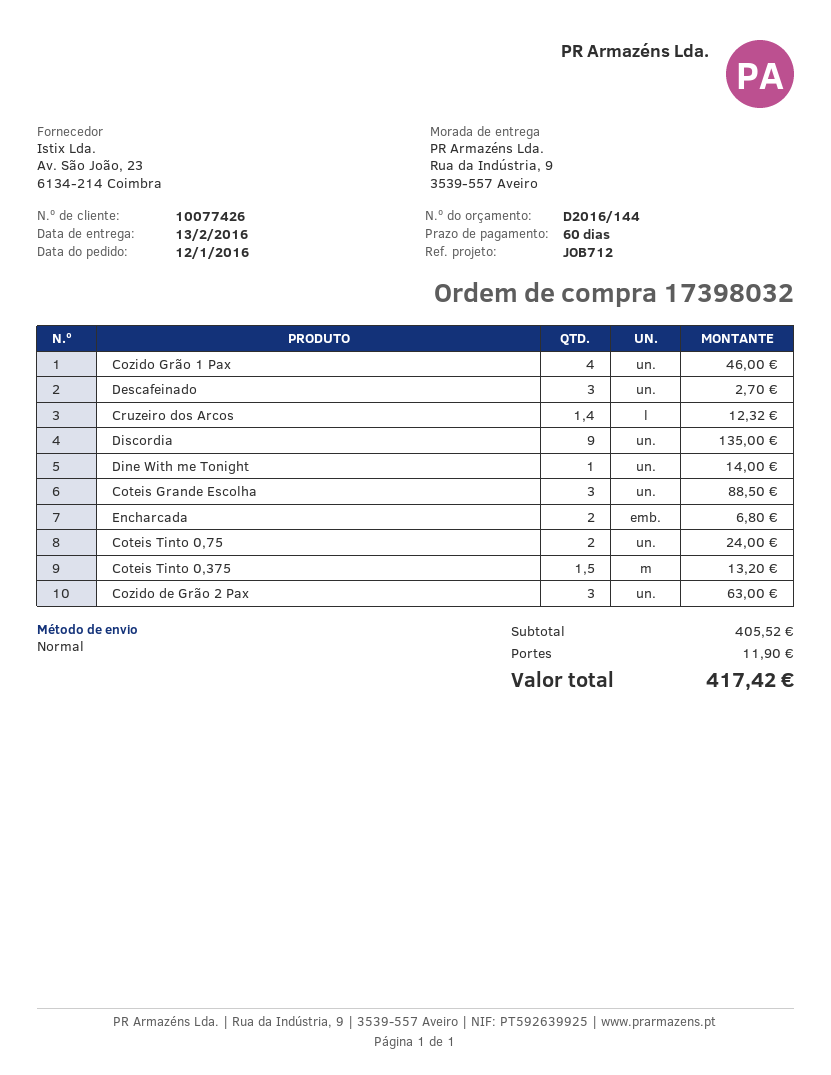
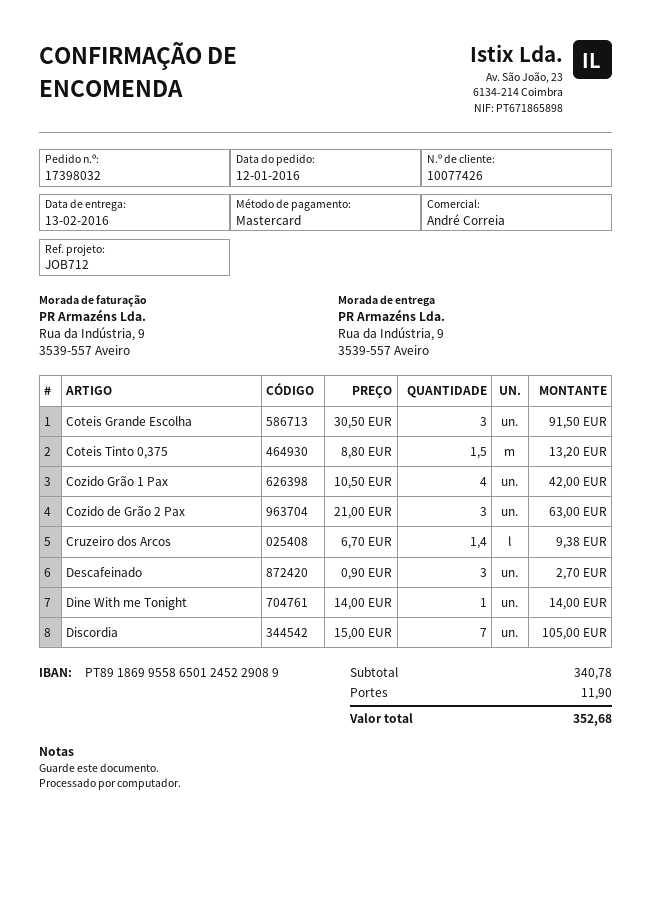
Cozido Grão 1 Pax: 4 for 46.00 -> 4 for 42.00
Cruzeiro dos Arcos: 1.4 for 12.32 -> 1.4 for 9.38
Discordia: 9 for 135.00 -> 7 for 105.00
Coteis Grande Escolha: 3 for 88.50 -> 3 for 91.50
Encharcada: 2 for 6.80 -> none
Coteis Tinto 0,75: 2 for 24.00 -> none
subtotal: 405.52 -> 340.78
total: 417.42 -> 352.68

